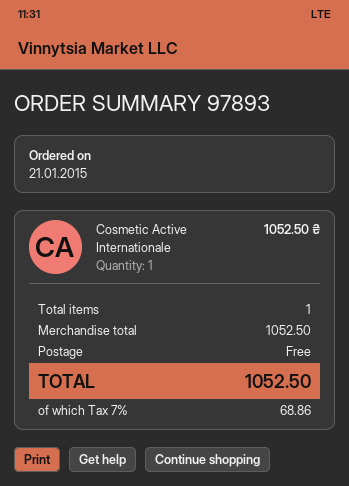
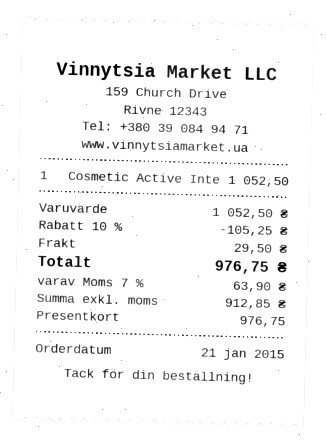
discount: none -> 10% = 105.25
shipping: 0.00 -> 29.50
tax: 7% = 68.86 -> 7% = 63.90
total: 1052.50 -> 976.75

